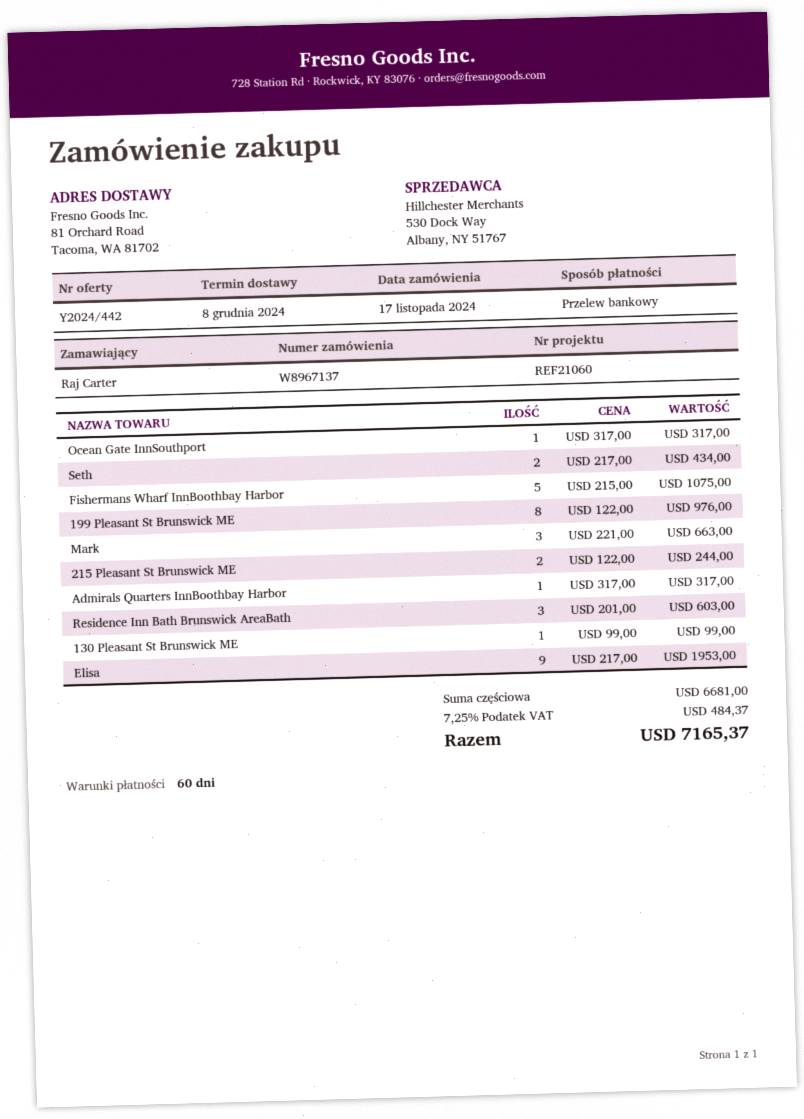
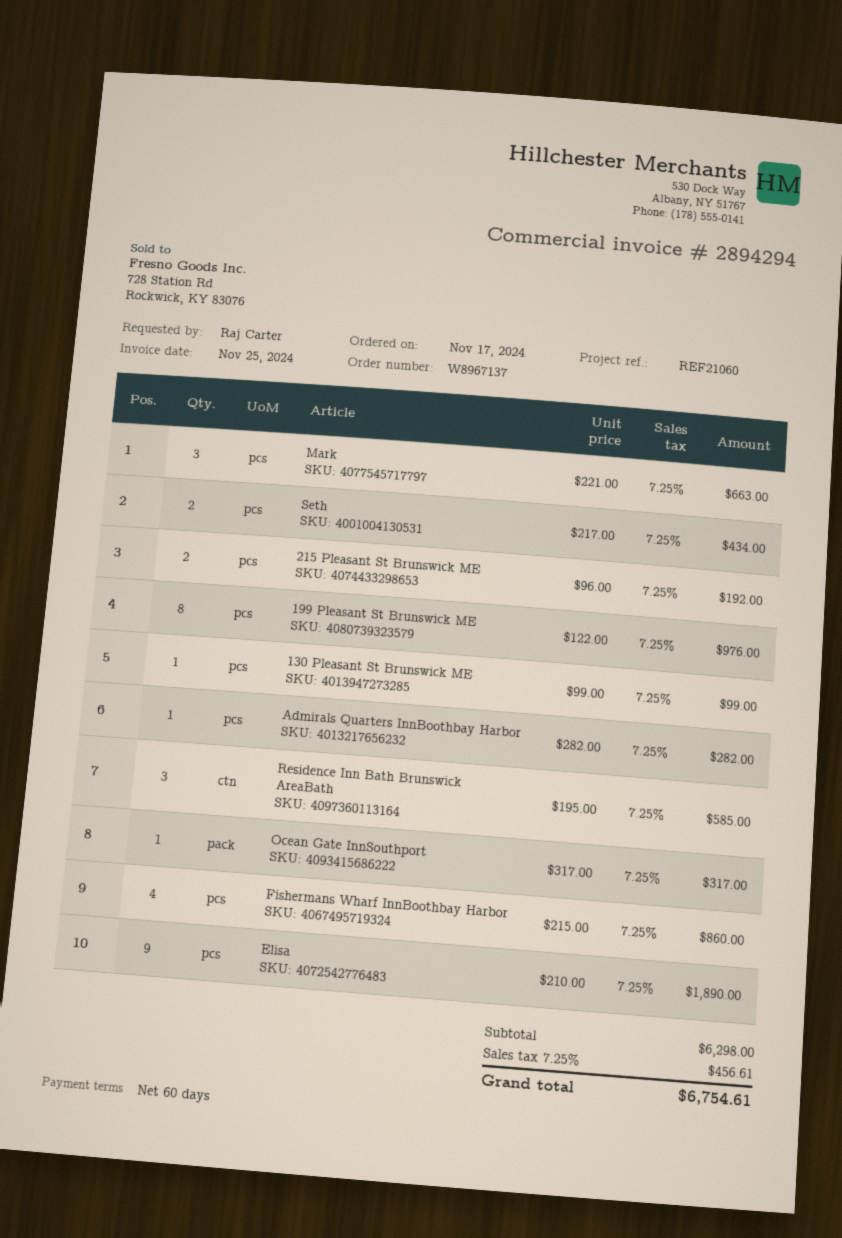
Fishermans Wharf InnBoothbay Harbor: 5 x 215.00 = 1075.00 -> 4 x 215.00 = 860.00
215 Pleasant St Brunswick ME: 2 x 122.00 = 244.00 -> 2 x 96.00 = 192.00
Admirals Quarters InnBoothbay Harbor: 1 x 317.00 = 317.00 -> 1 x 282.00 = 282.00
Residence Inn Bath Brunswick AreaBath: 3 x 201.00 = 603.00 -> 3 x 195.00 = 585.00
Elisa: 9 x 217.00 = 1953.00 -> 9 x 210.00 = 1890.00
subtotal: 6681.00 -> 6298.00
tax: 7.25% = 484.37 -> 7.25% = 456.61
total: 7165.37 -> 6754.61

